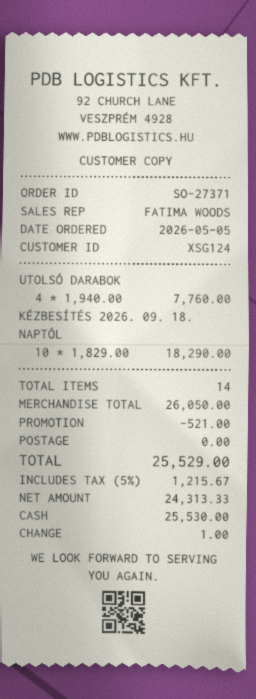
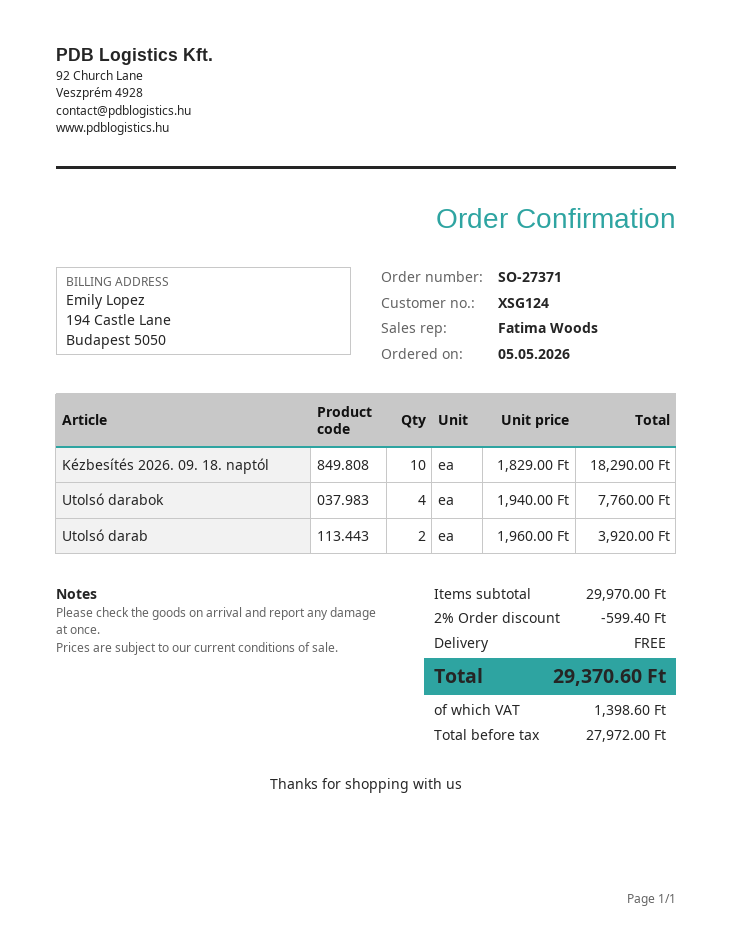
Utolsó darab: none -> 2 x 1960.00 = 3920.00
subtotal: 26050.00 -> 29970.00
discount: 521.00 -> 599.40
net: 24313.33 -> 27972.00
tax: 1215.67 -> 1398.60
total: 25529.00 -> 29370.60

